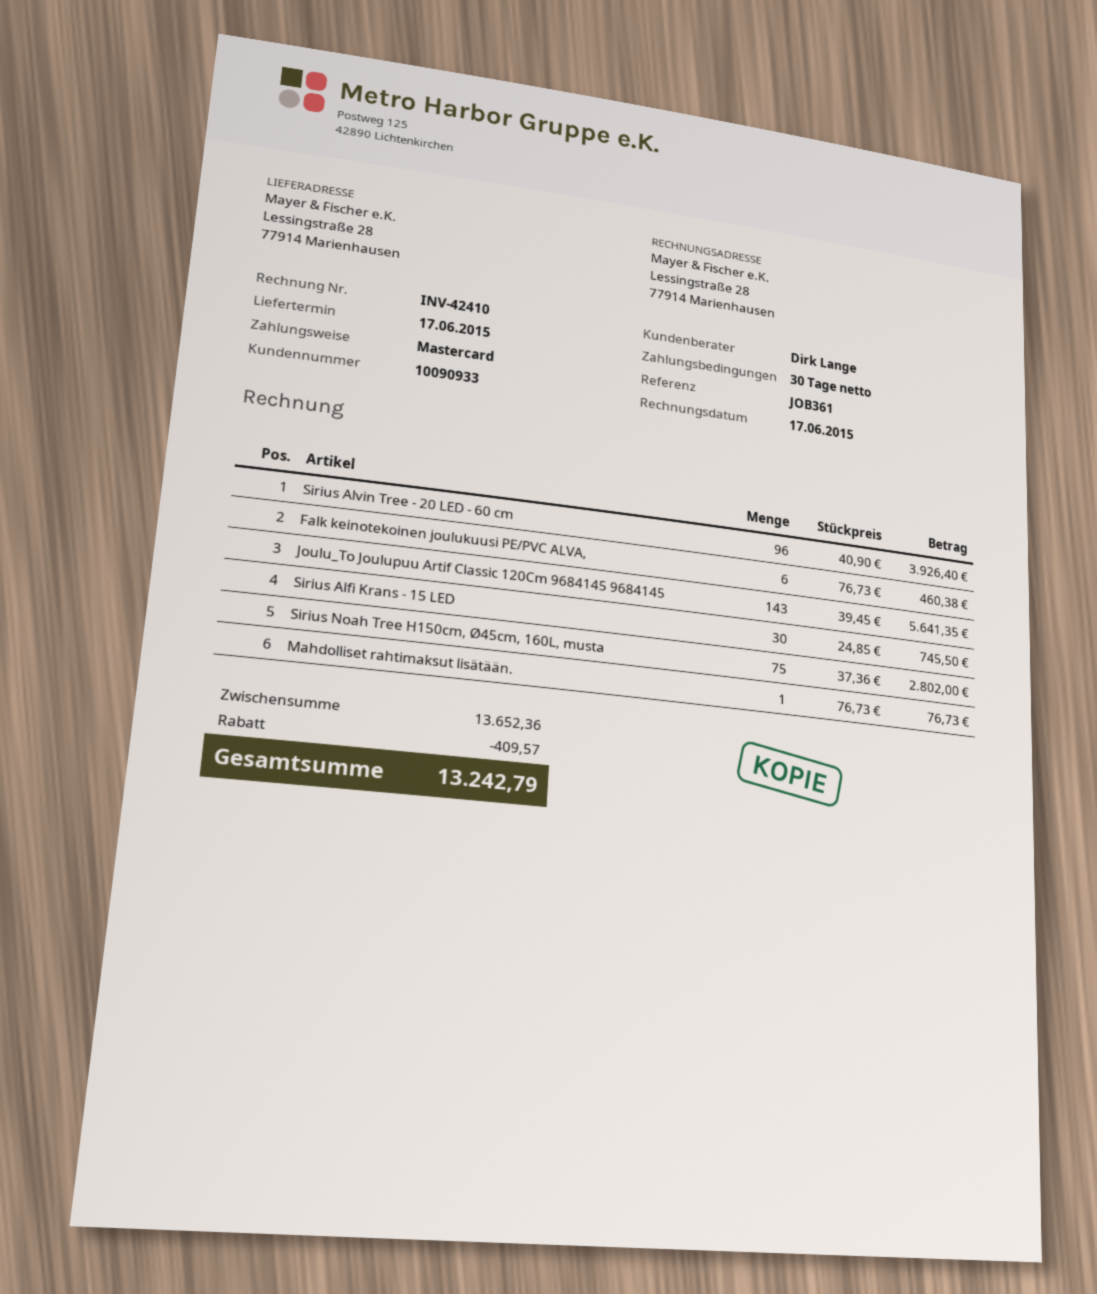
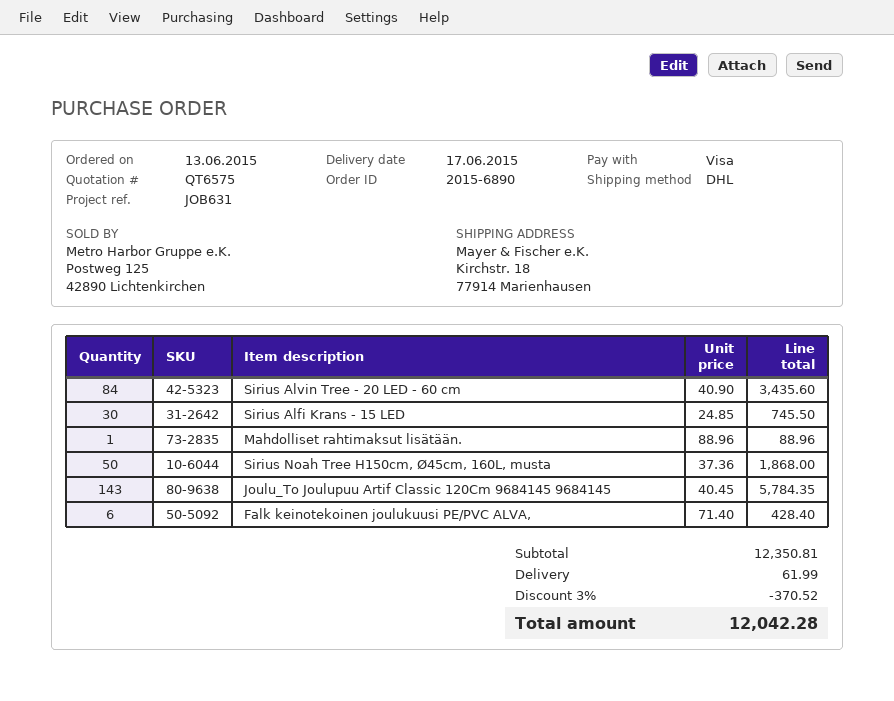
reference: JOB361 -> JOB631
payment method: Mastercard -> Visa
ship to: Lessingstraße 28, 77914 Marienhausen -> Kirchstr. 18, 77914 Marienhausen
Sirius Alvin Tree - 20 LED - 60 cm: 96 x 40.90 = 3926.40 -> 84 x 40.90 = 3435.60
Falk keinotekoinen joulukuusi PE/PVC ALVA,: 6 x 76.73 = 460.38 -> 6 x 71.40 = 428.40
Joulu_To Joulupuu Artif Classic 120Cm 9684145 9684145: 143 x 39.45 = 5641.35 -> 143 x 40.45 = 5784.35
Sirius Noah Tree H150cm, Ø45cm, 160L, musta: 75 x 37.36 = 2802.00 -> 50 x 37.36 = 1868.00
Mahdolliset rahtimaksut lisätään.: 1 x 76.73 = 76.73 -> 1 x 88.96 = 88.96
subtotal: 13652.36 -> 12350.81
discount: 409.57 -> 370.52
shipping: none -> 61.99
total: 13242.79 -> 12042.28

